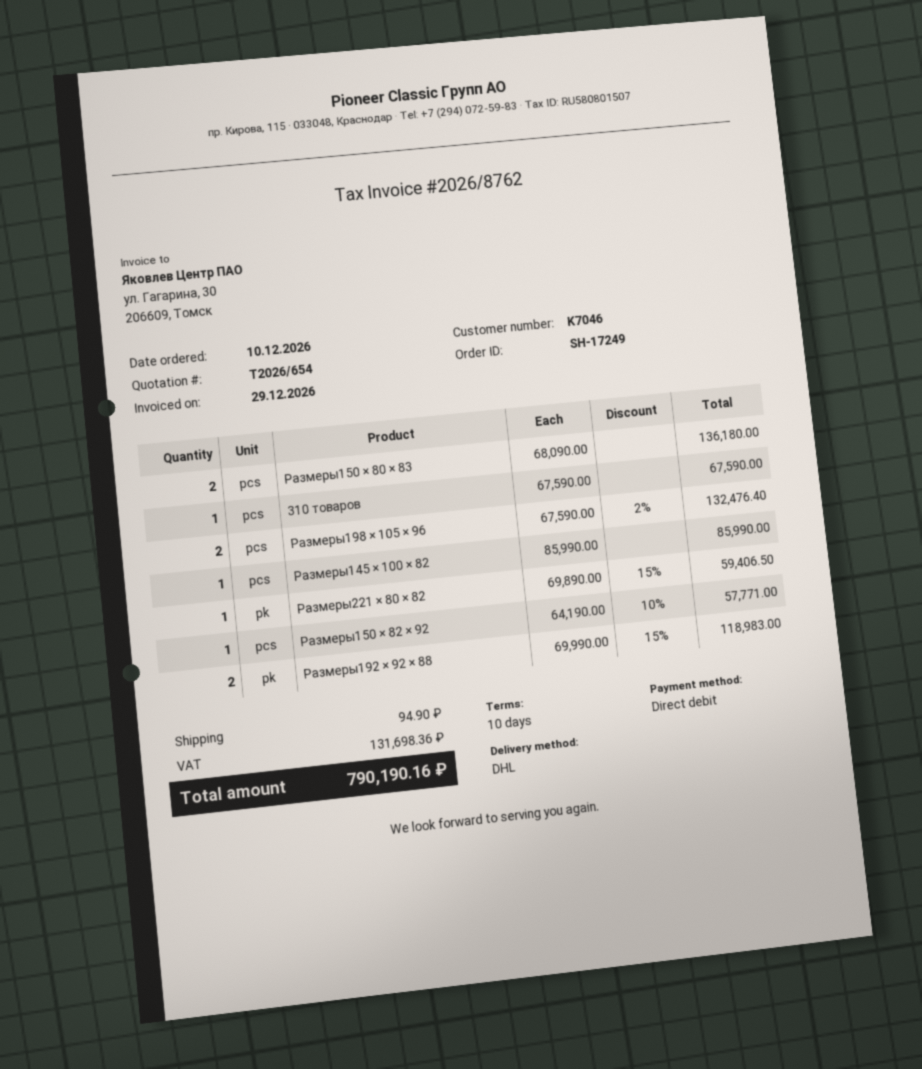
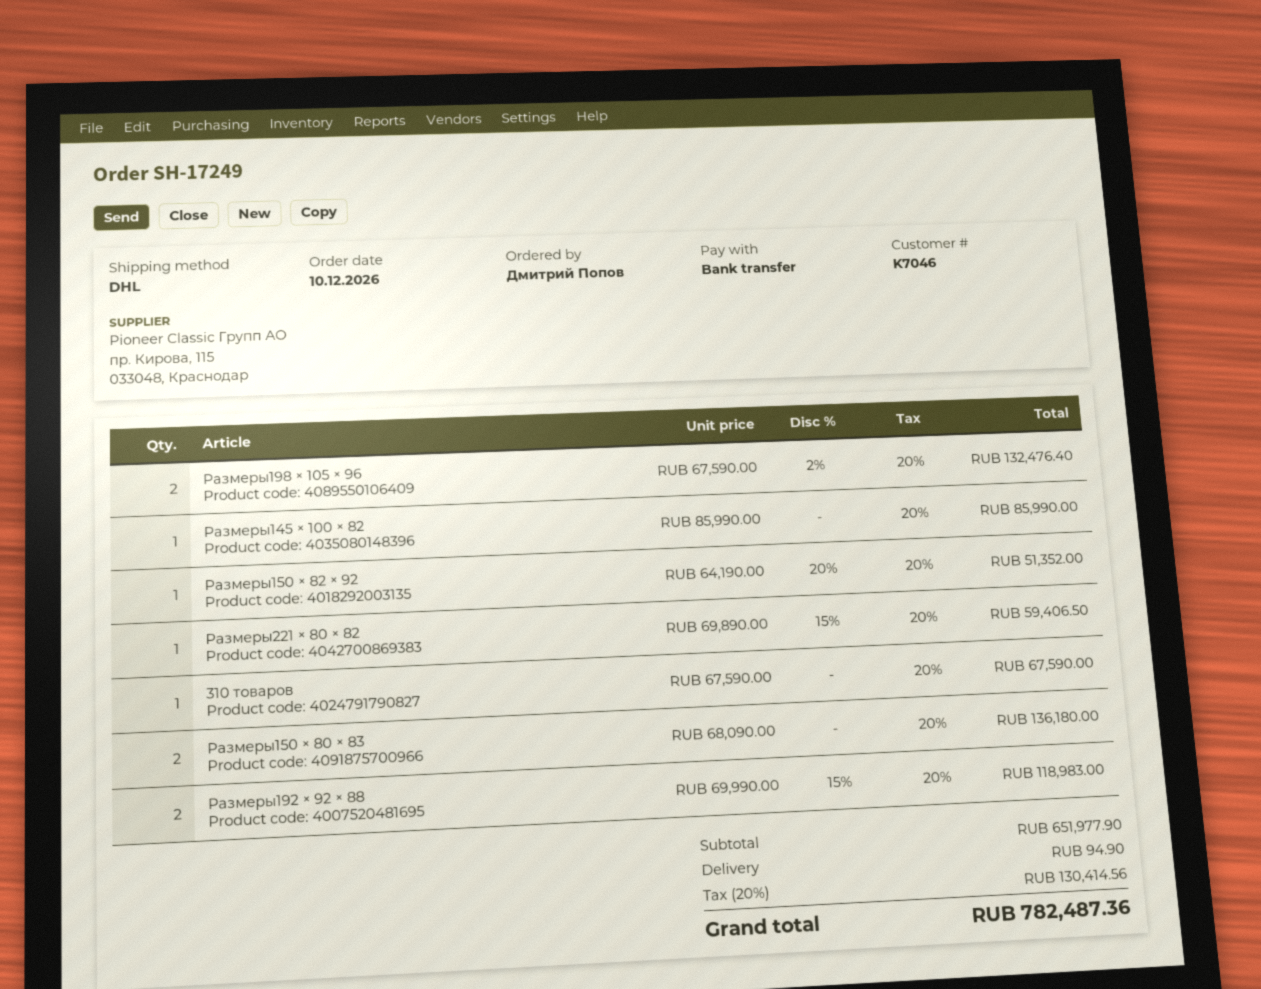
payment method: direct debit -> bank transfer
Размеры150 × 82 × 92: 1 x 64190.00 - 10% = 57771.00 -> 1 x 64190.00 - 20% = 51352.00
tax: 131698.36 -> 130414.56
total: 790190.16 -> 782487.36

